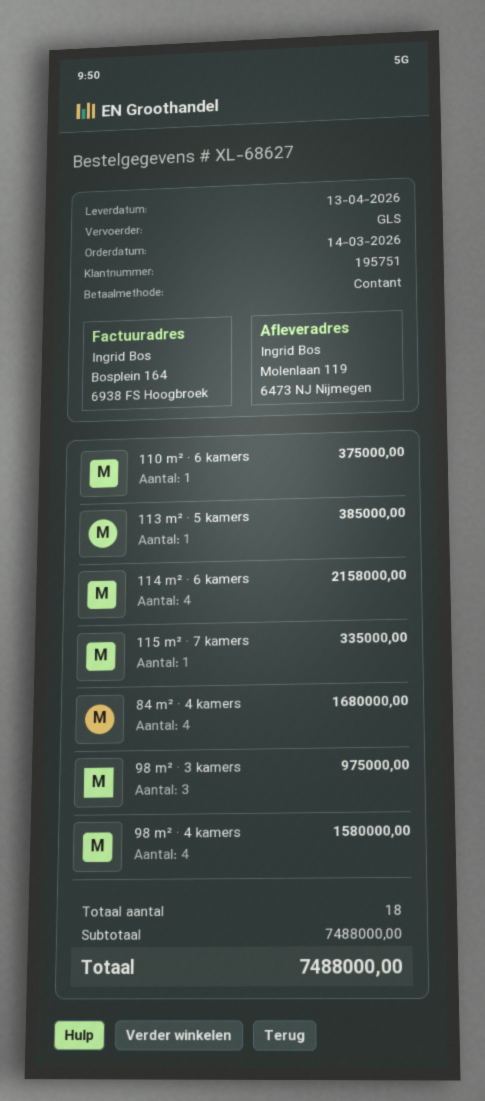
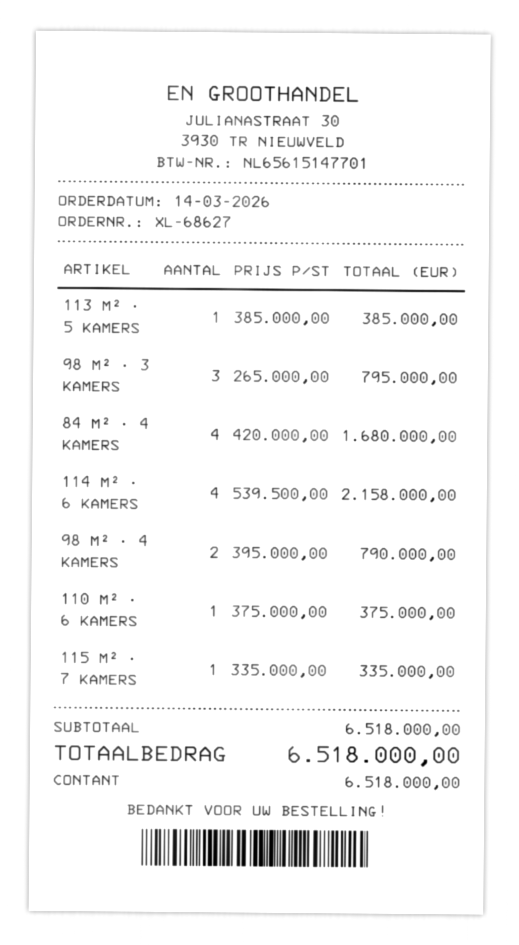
98 m² · 3 kamers: 3 for 975000.00 -> 3 for 795000.00
98 m² · 4 kamers: 4 for 1580000.00 -> 2 for 790000.00
subtotal: 7488000.00 -> 6518000.00
total: 7488000.00 -> 6518000.00

